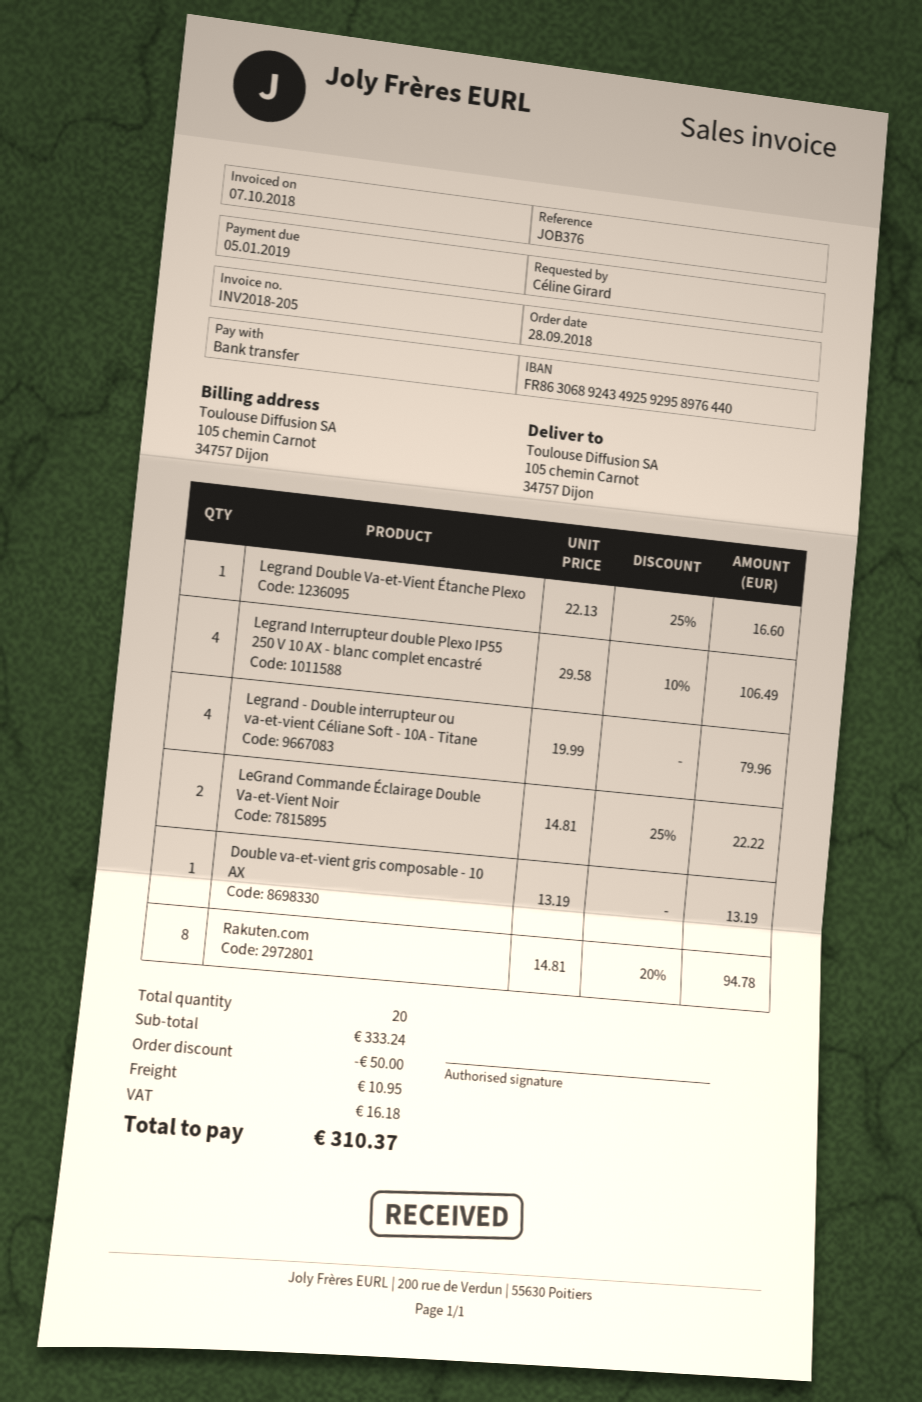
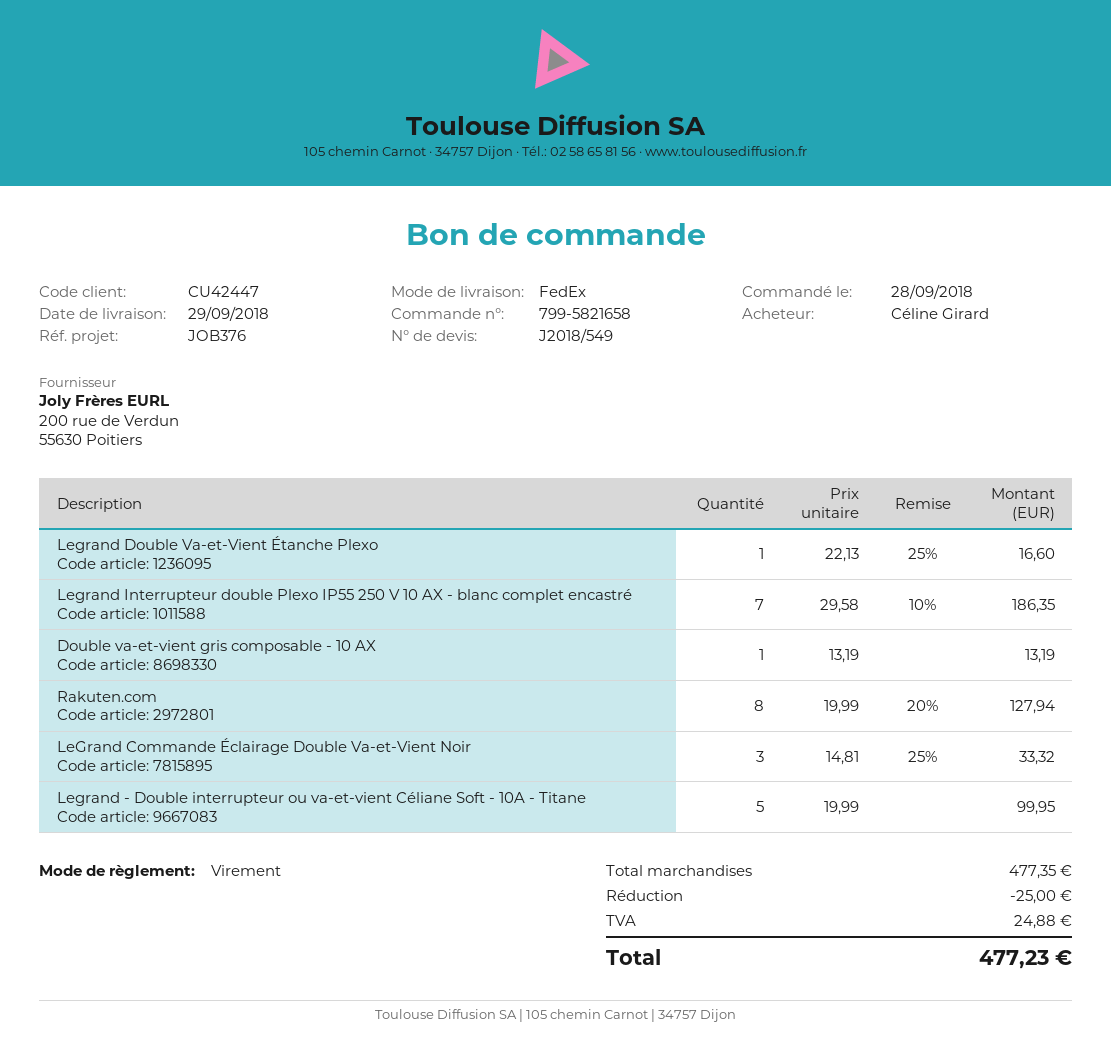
Legrand Interrupteur double Plexo IP55 250 V 10 AX - blanc complet encastré: 4 x 29.58 - 10% = 106.49 -> 7 x 29.58 - 10% = 186.35
Legrand - Double interrupteur ou va-et-vient Céliane Soft - 10A - Titane: 4 x 19.99 = 79.96 -> 5 x 19.99 = 99.95
LeGrand Commande Éclairage Double Va-et-Vient Noir: 2 x 14.81 - 25% = 22.22 -> 3 x 14.81 - 25% = 33.32
Rakuten.com: 8 x 14.81 - 20% = 94.78 -> 8 x 19.99 - 20% = 127.94
subtotal: 333.24 -> 477.35
discount: 50.00 -> 25.00
shipping: 10.95 -> none
tax: 16.18 -> 24.88
total: 310.37 -> 477.23

